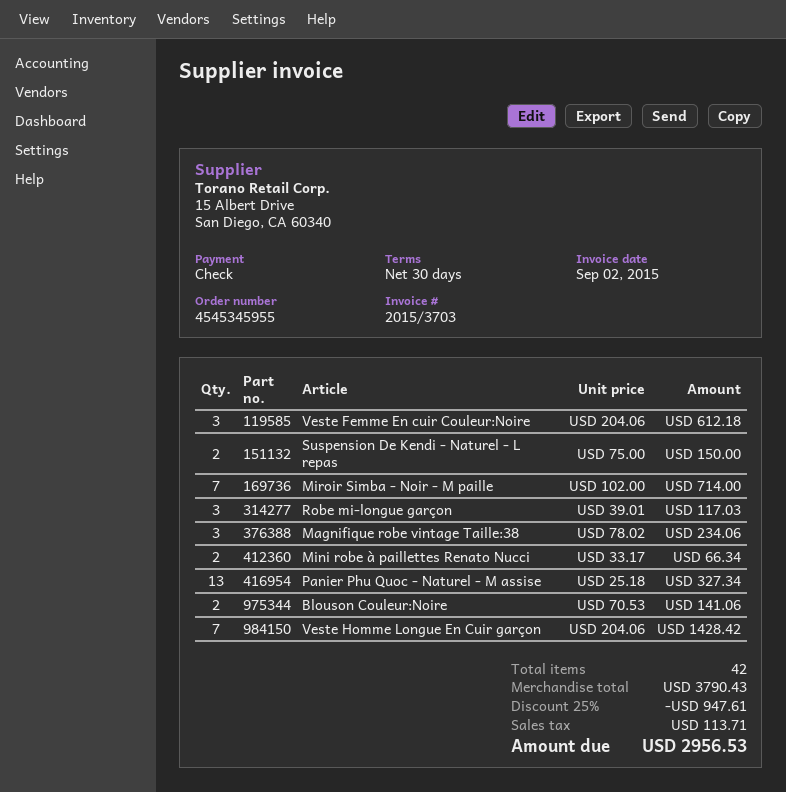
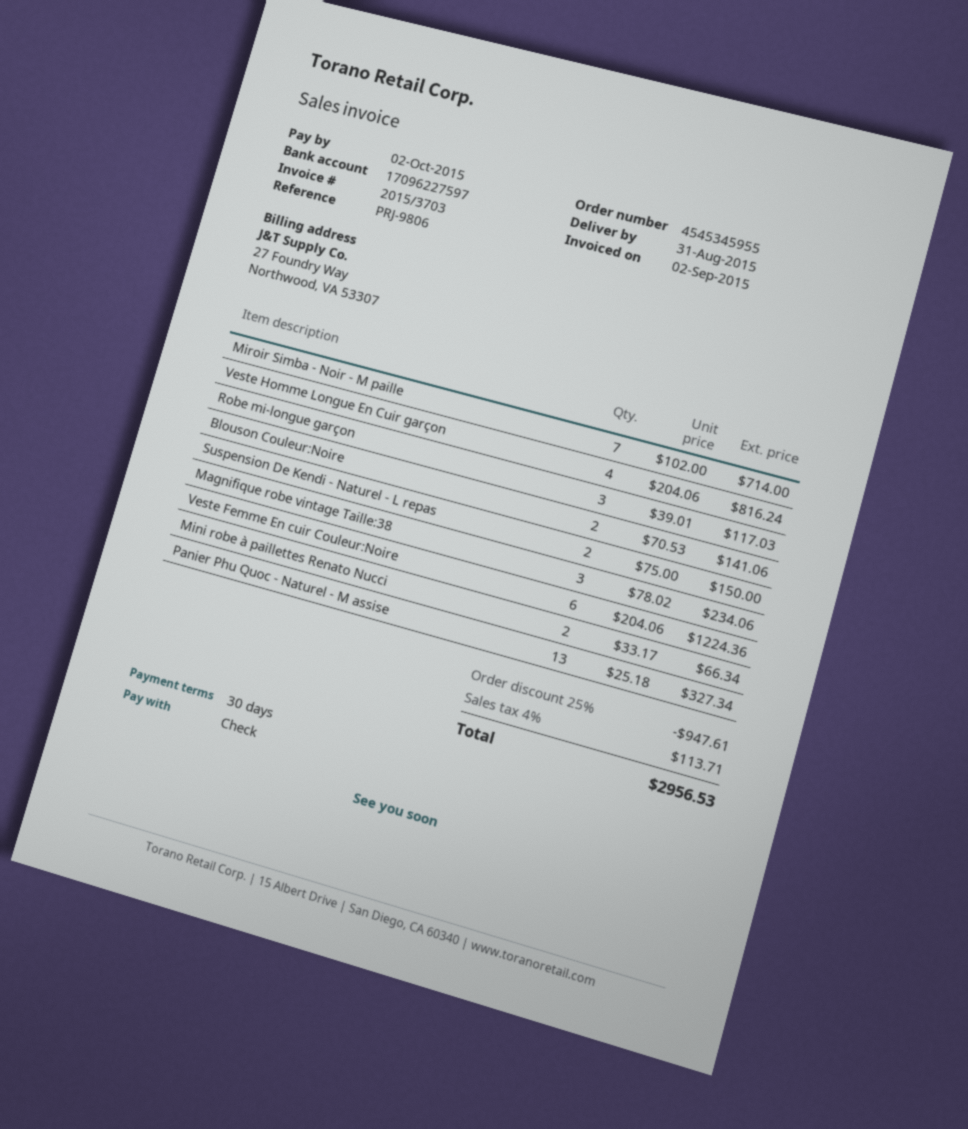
Veste Femme En cuir Couleur:Noire: 3 x 204.06 = 612.18 -> 6 x 204.06 = 1224.36
Veste Homme Longue En Cuir garçon: 7 x 204.06 = 1428.42 -> 4 x 204.06 = 816.24

